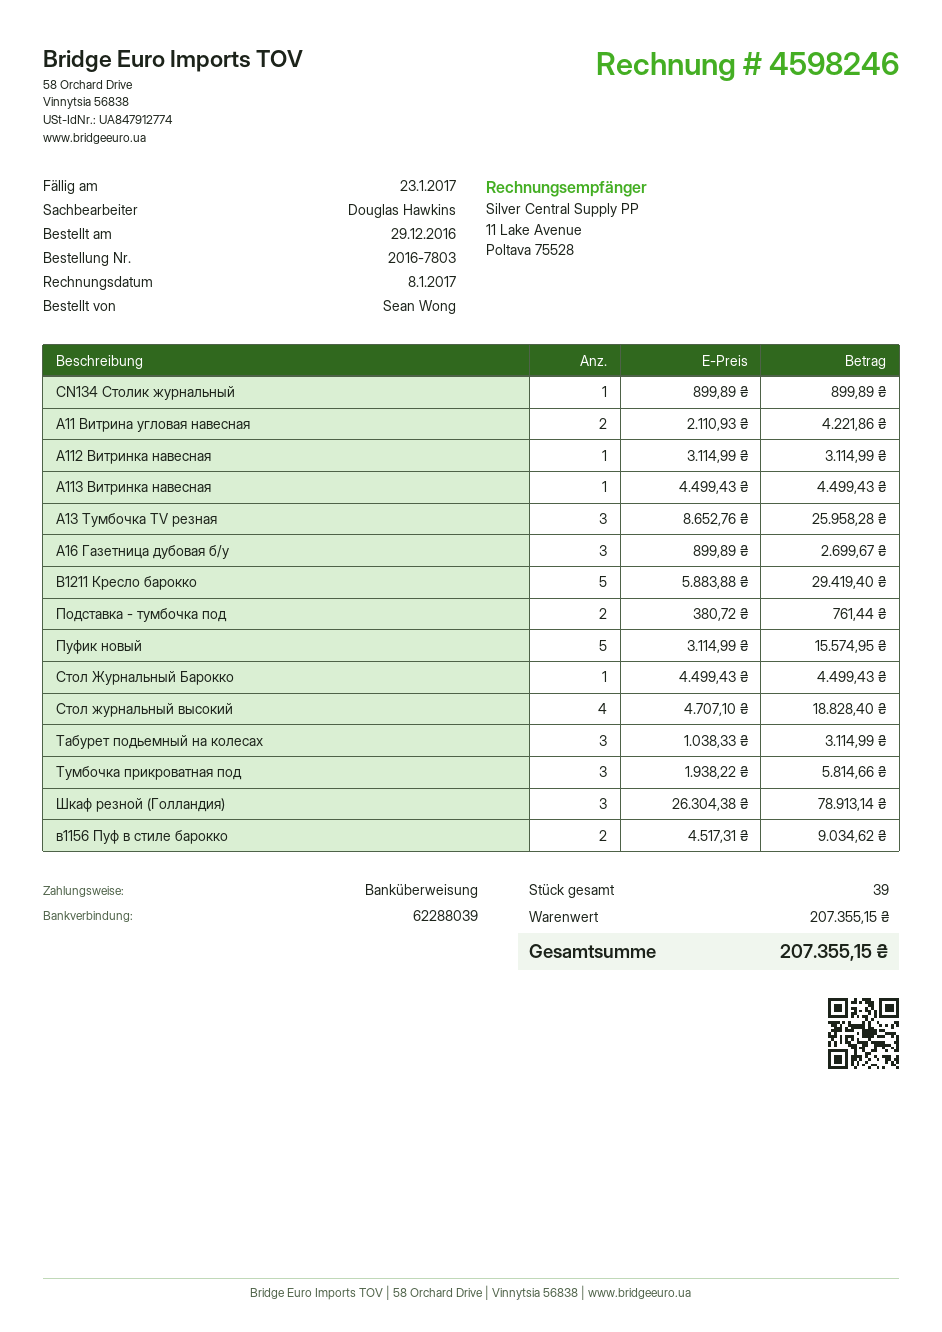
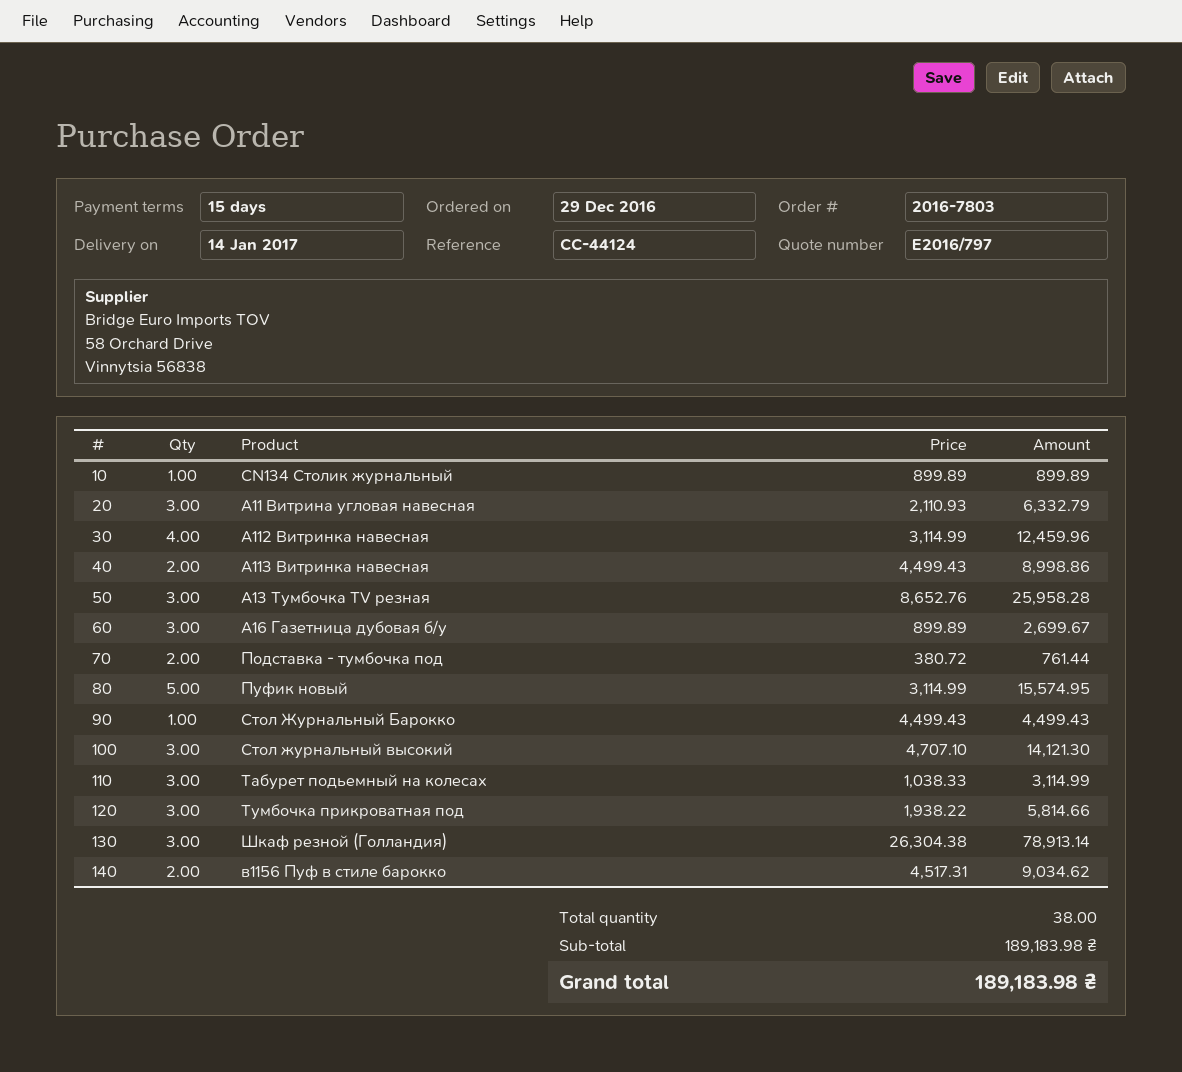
А11 Витрина угловая навесная: 2 x 2110.93 = 4221.86 -> 3 x 2110.93 = 6332.79
А112 Витринка навесная: 1 x 3114.99 = 3114.99 -> 4 x 3114.99 = 12459.96
А113 Витринка навесная: 1 x 4499.43 = 4499.43 -> 2 x 4499.43 = 8998.86
В1211 Кресло барокко: 5 x 5883.88 = 29419.40 -> none
Стол журнальный высокий: 4 x 4707.10 = 18828.40 -> 3 x 4707.10 = 14121.30
total quantity: 39 -> 38
subtotal: 207355.15 -> 189183.98
total: 207355.15 -> 189183.98

